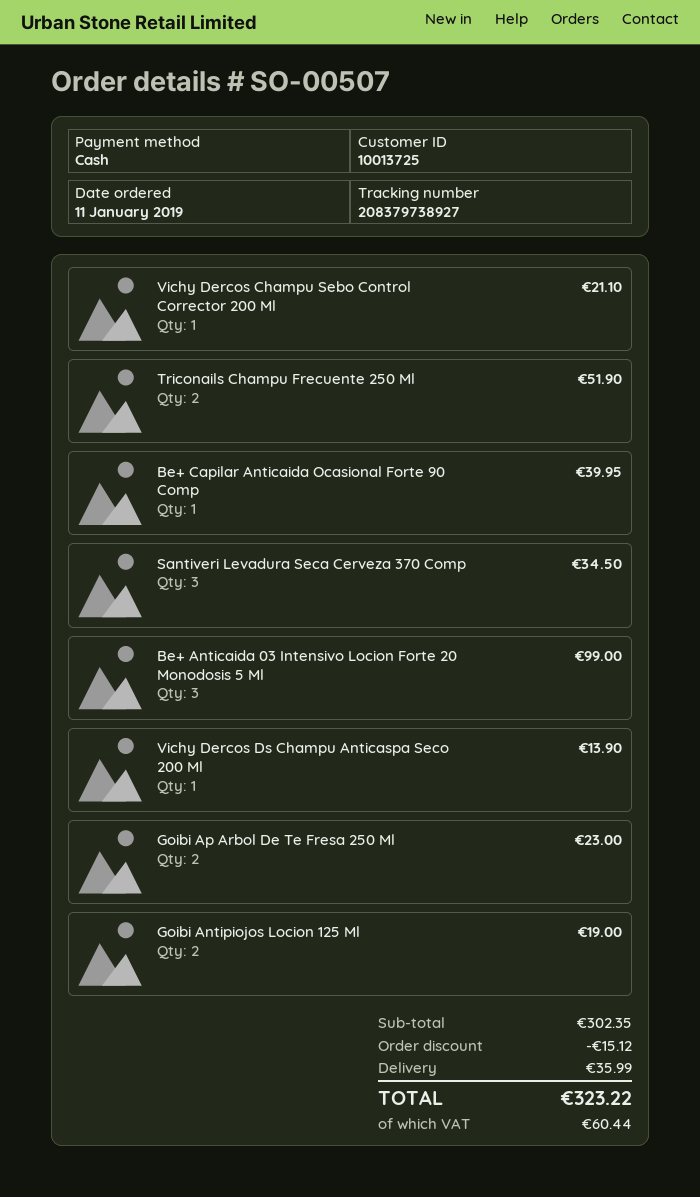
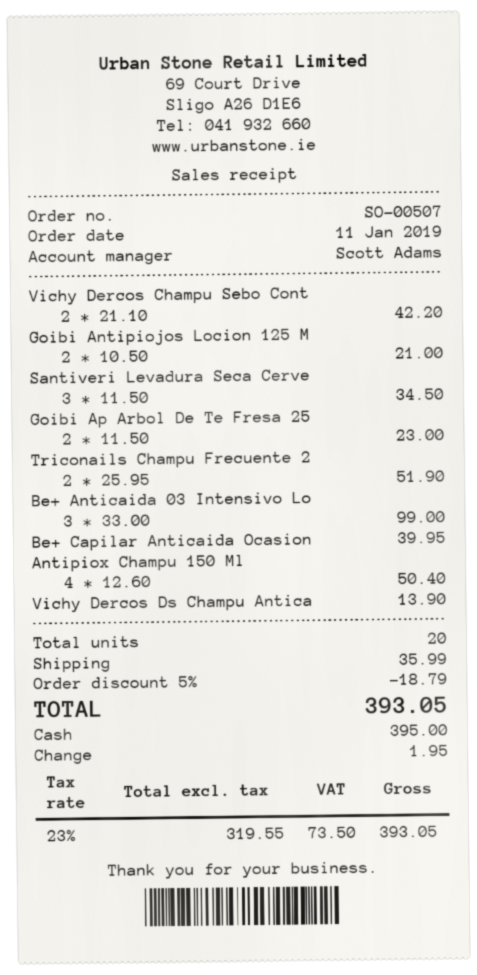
Vichy Dercos Champu Sebo Control Corrector 200 Ml: 1 for 21.10 -> 2 for 42.20
Goibi Antipiojos Locion 125 Ml: 2 for 19.00 -> 2 for 21.00
Antipiox Champu 150 Ml: none -> 4 for 50.40
discount: 15.12 -> 18.79
tax: 60.44 -> 73.50
total: 323.22 -> 393.05

